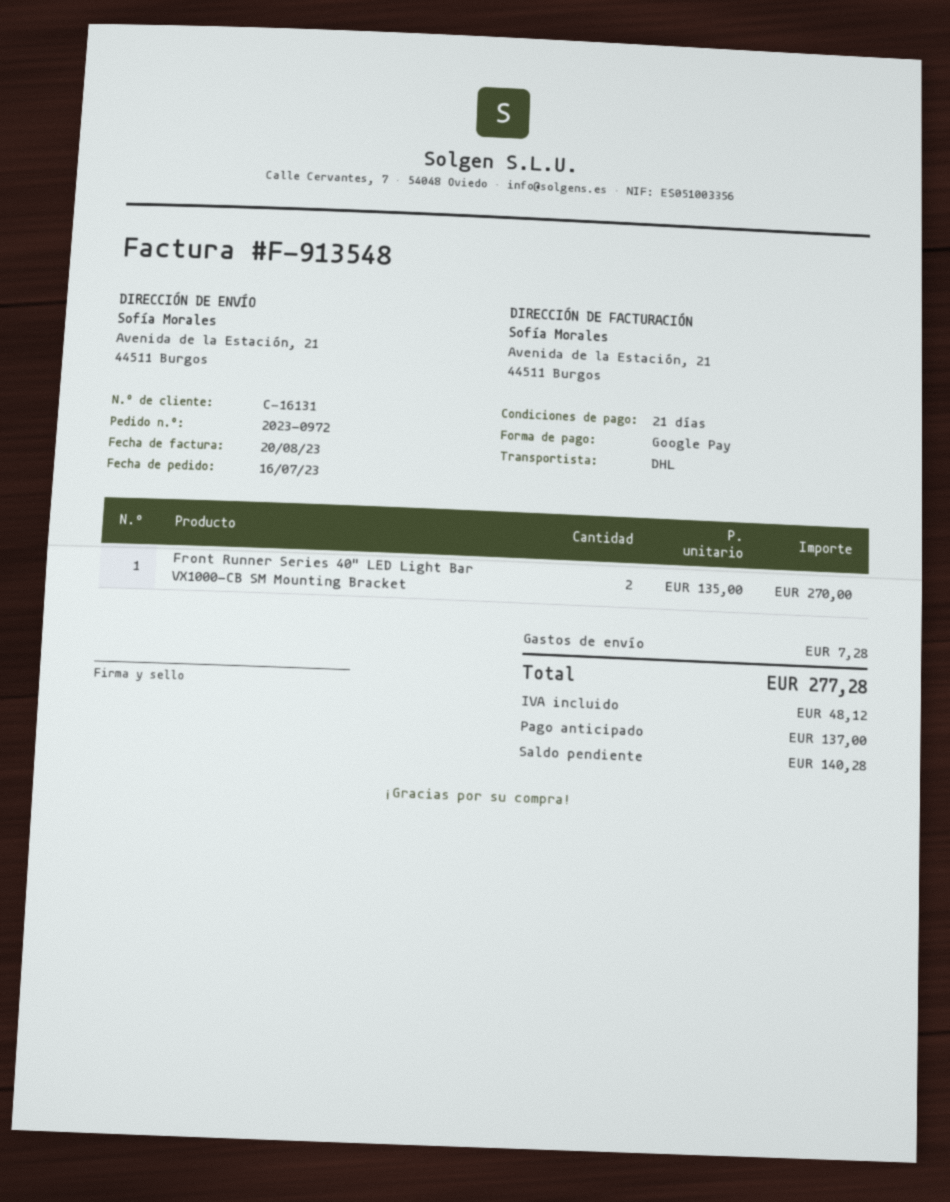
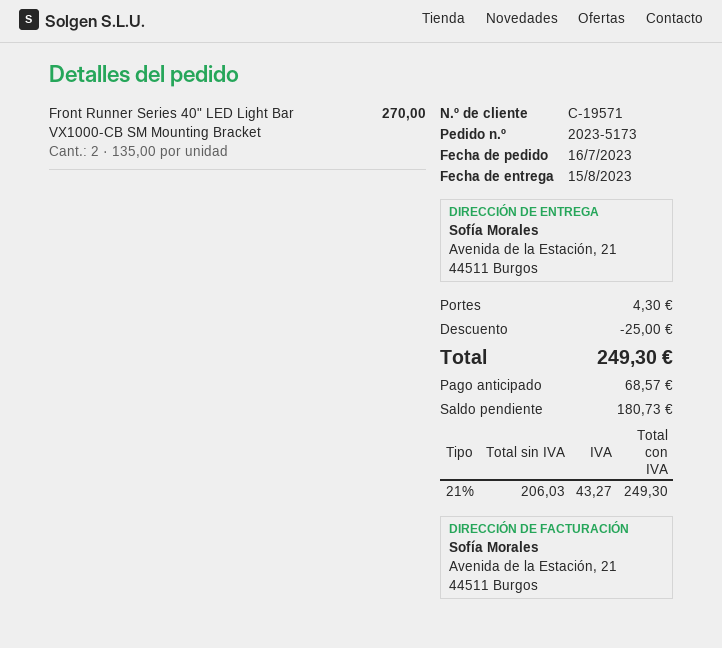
order number: 2023-0972 -> 2023-5173
customer number: C-16131 -> C-19571
discount: none -> 25.00
shipping: 7.28 -> 4.30
tax: 48.12 -> 43.27
total: 277.28 -> 249.30
deposit: 137.00 -> 68.57
balance: 140.28 -> 180.73

